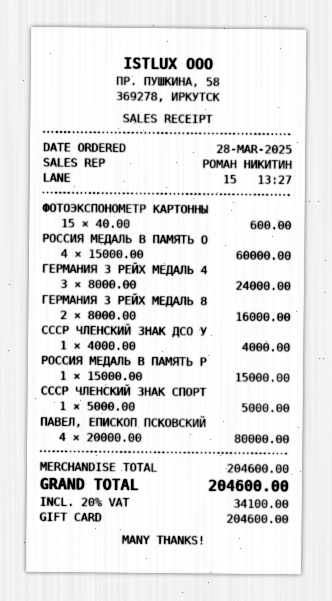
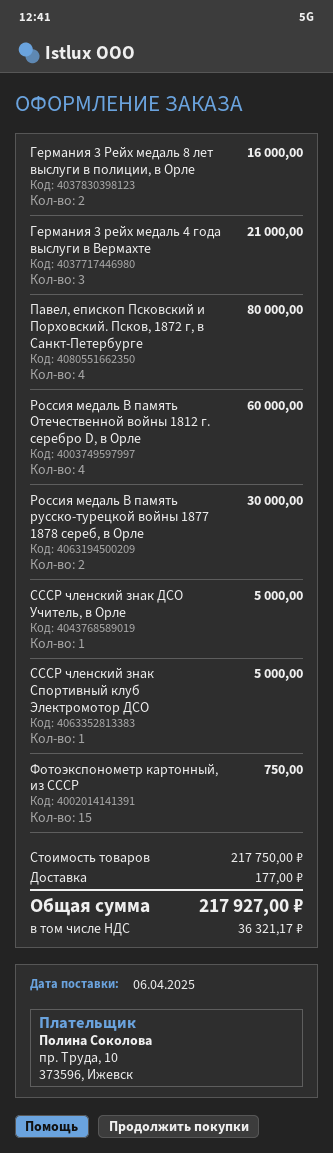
ФОТОЭКСПОНОМЕТР КАРТОННЫ: 15 for 600.00 -> 15 for 750.00
ГЕРМАНИЯ 3 РЕЙХ МЕДАЛЬ 4: 3 for 24000.00 -> 3 for 21000.00
СССР ЧЛЕНСКИЙ ЗНАК ДСО У: 1 for 4000.00 -> 1 for 5000.00
РОССИЯ МЕДАЛЬ В ПАМЯТЬ Р: 1 for 15000.00 -> 2 for 30000.00
subtotal: 204600.00 -> 217750.00
shipping: none -> 177.00
tax: 34100.00 -> 36321.17
total: 204600.00 -> 217927.00

